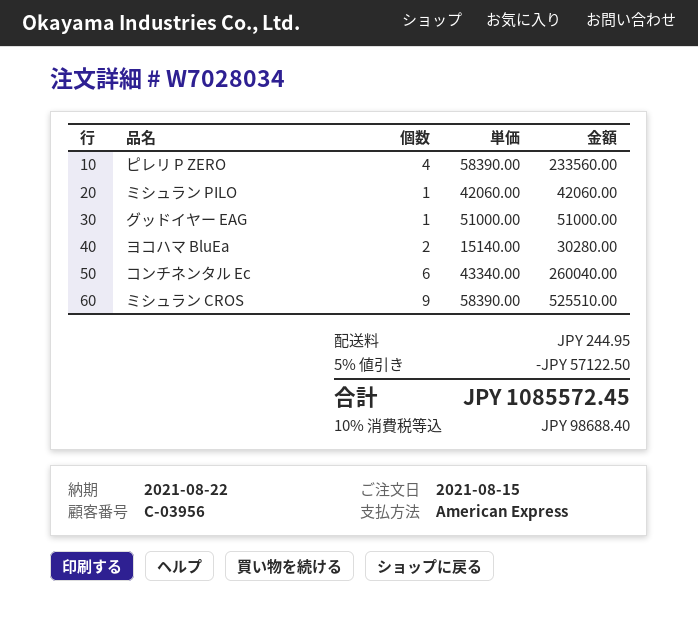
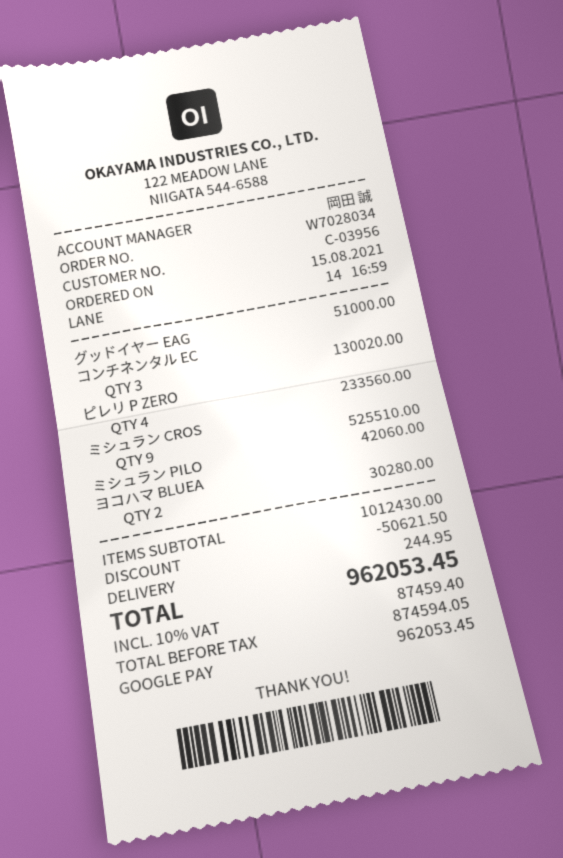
payment method: American Express -> Google Pay
コンチネンタル Ec: 6 for 260040.00 -> 3 for 130020.00
discount: 57122.50 -> 50621.50
tax: 10% = 98688.40 -> 10% = 87459.40
total: 1085572.45 -> 962053.45

